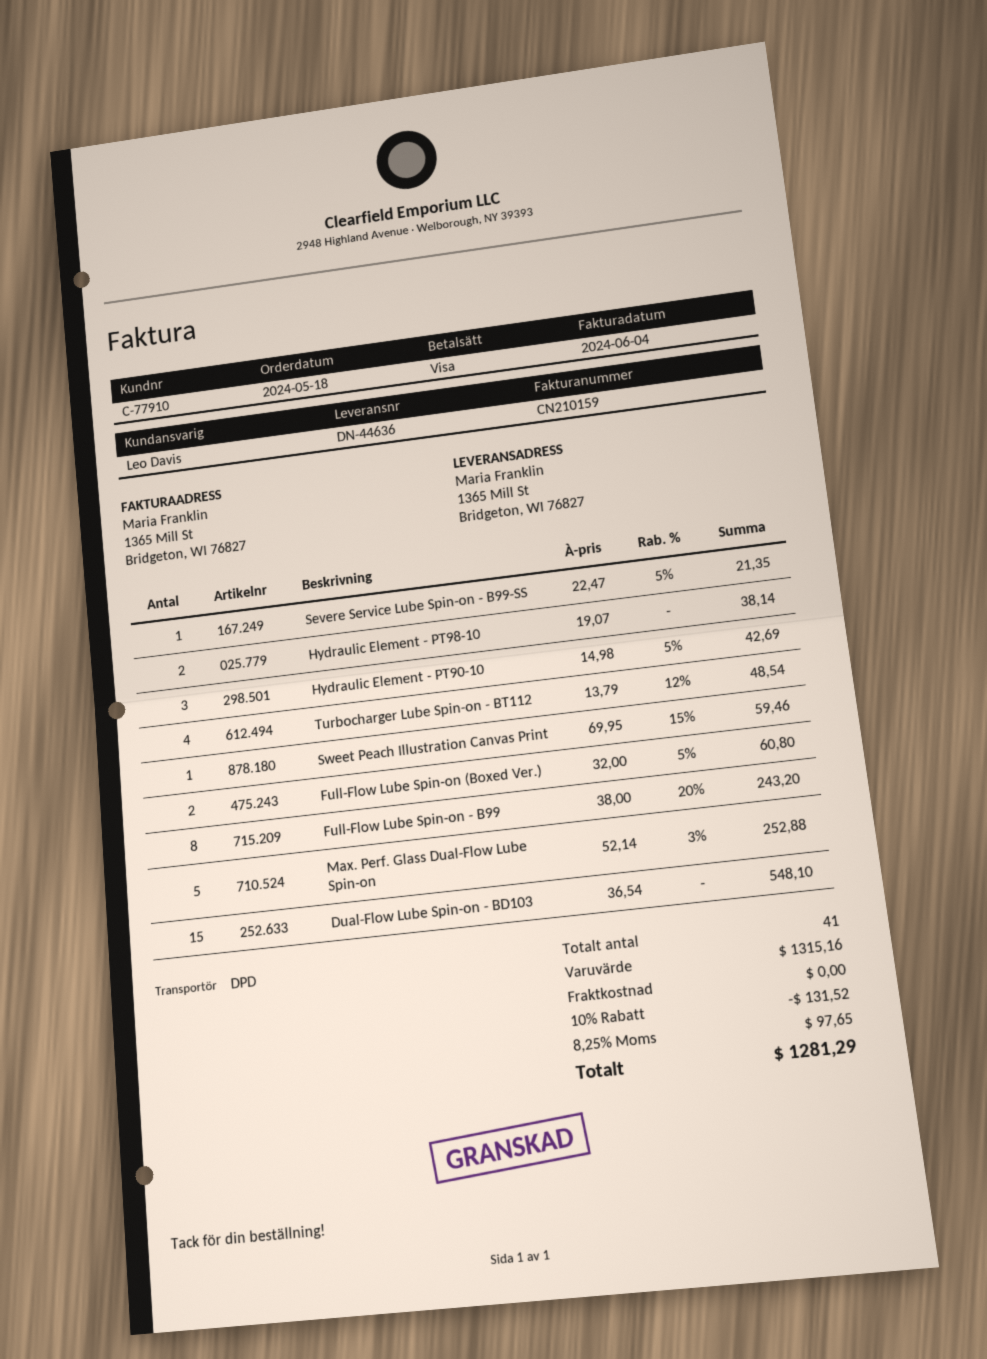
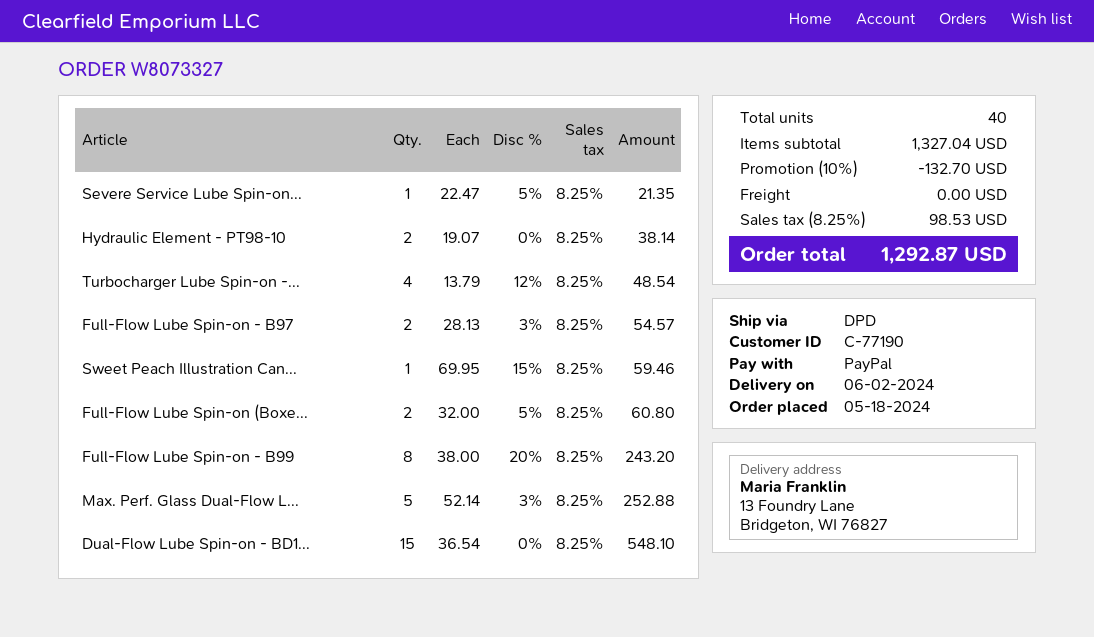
customer number: C-77910 -> C-77190
payment method: Visa -> PayPal
ship to: 1365 Mill St, Bridgeton, WI 76827 -> 13 Foundry Lane, Bridgeton, WI 76827
Hydraulic Element - PT90-10: 3 x 14.98 - 5% = 42.69 -> none
Full-Flow Lube Spin-on - B97: none -> 2 x 28.13 - 3% = 54.57
total quantity: 41 -> 40
subtotal: 1315.16 -> 1327.04
discount: 10% = 131.52 -> 10% = 132.70
tax: 8.25% = 97.65 -> 8.25% = 98.53
total: 1281.29 -> 1292.87

